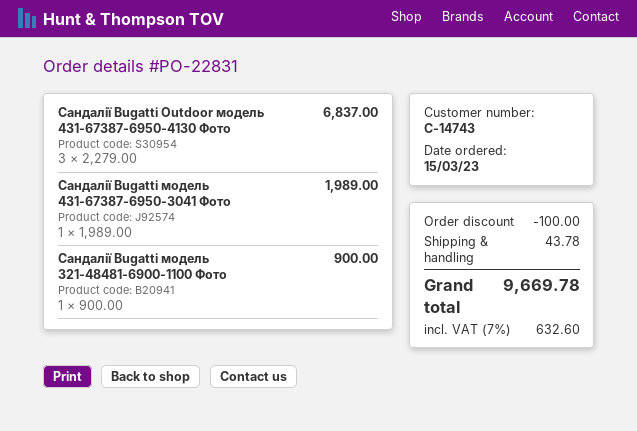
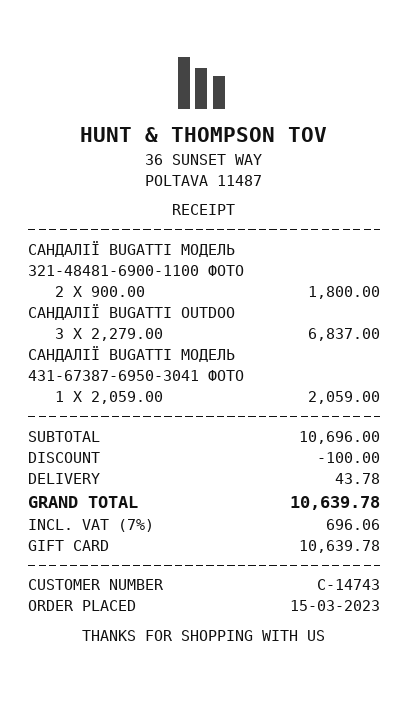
Сандалії Bugatti модель 431-67387-6950-3041 Фото: 1 x 1989.00 = 1989.00 -> 1 x 2059.00 = 2059.00
Сандалії Bugatti модель 321-48481-6900-1100 Фото: 1 x 900.00 = 900.00 -> 2 x 900.00 = 1800.00
tax: 7% = 632.60 -> 7% = 696.06
total: 9669.78 -> 10639.78

